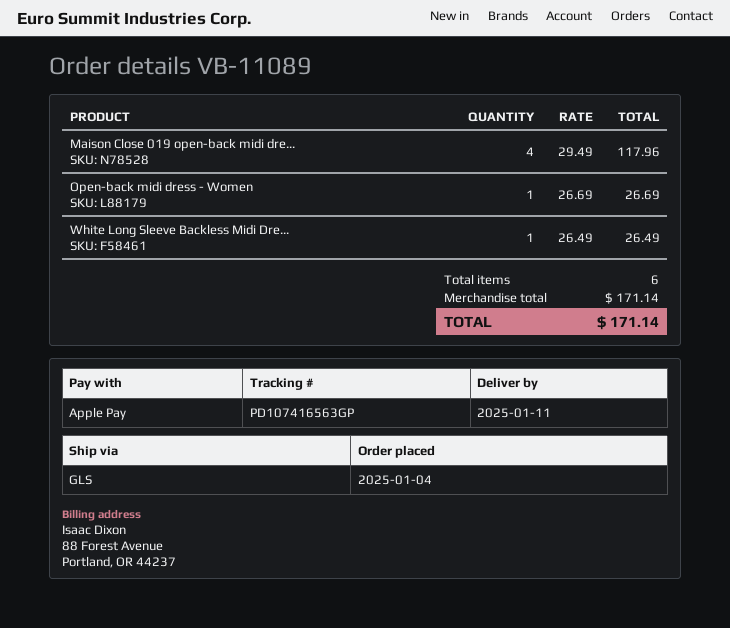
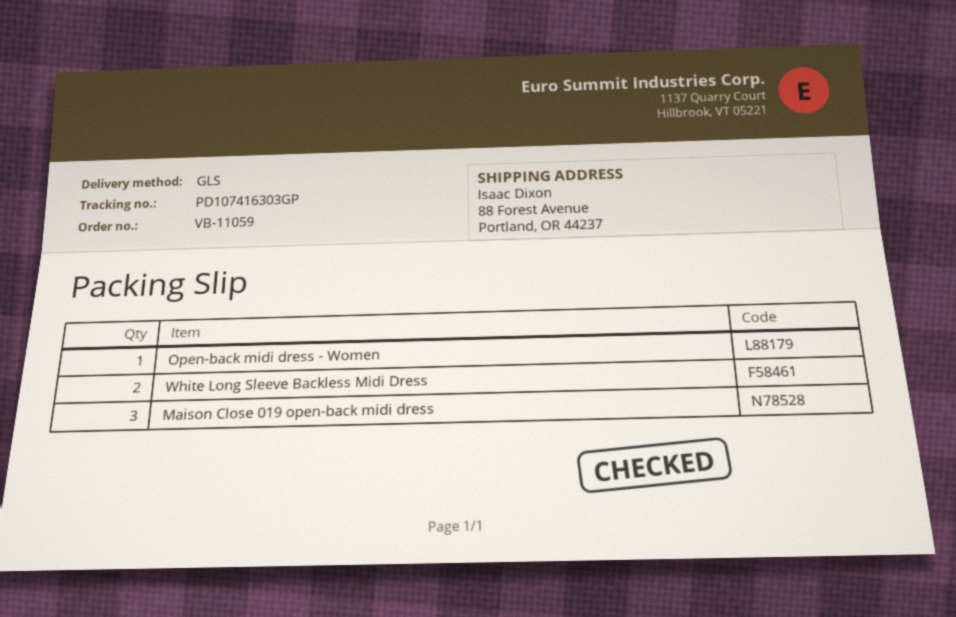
order number: VB-11089 -> VB-11059
tracking number: PD107416563GP -> PD107416303GP
Maison Close 019 open-back midi dre...: 4 -> 3
White Long Sleeve Backless Midi Dre...: 1 -> 2

